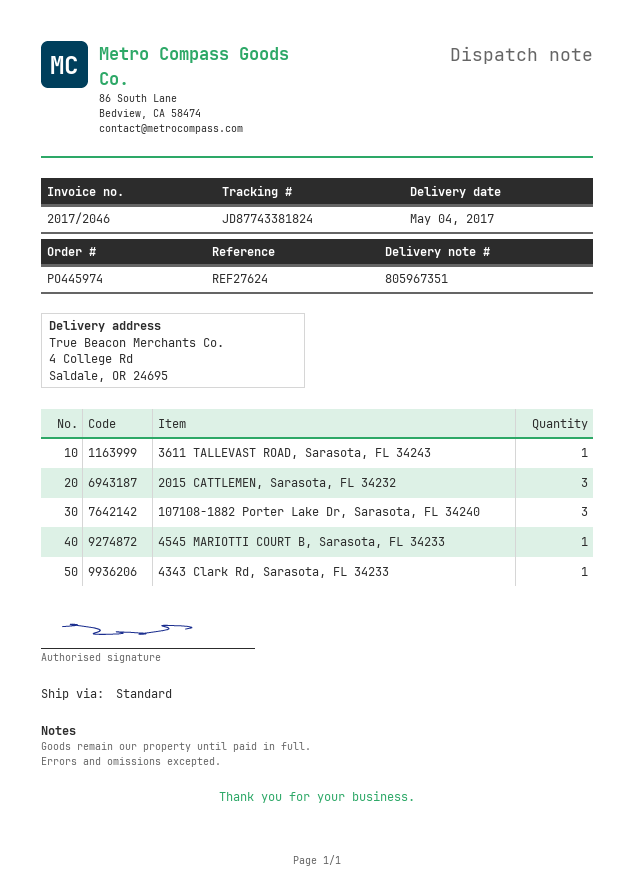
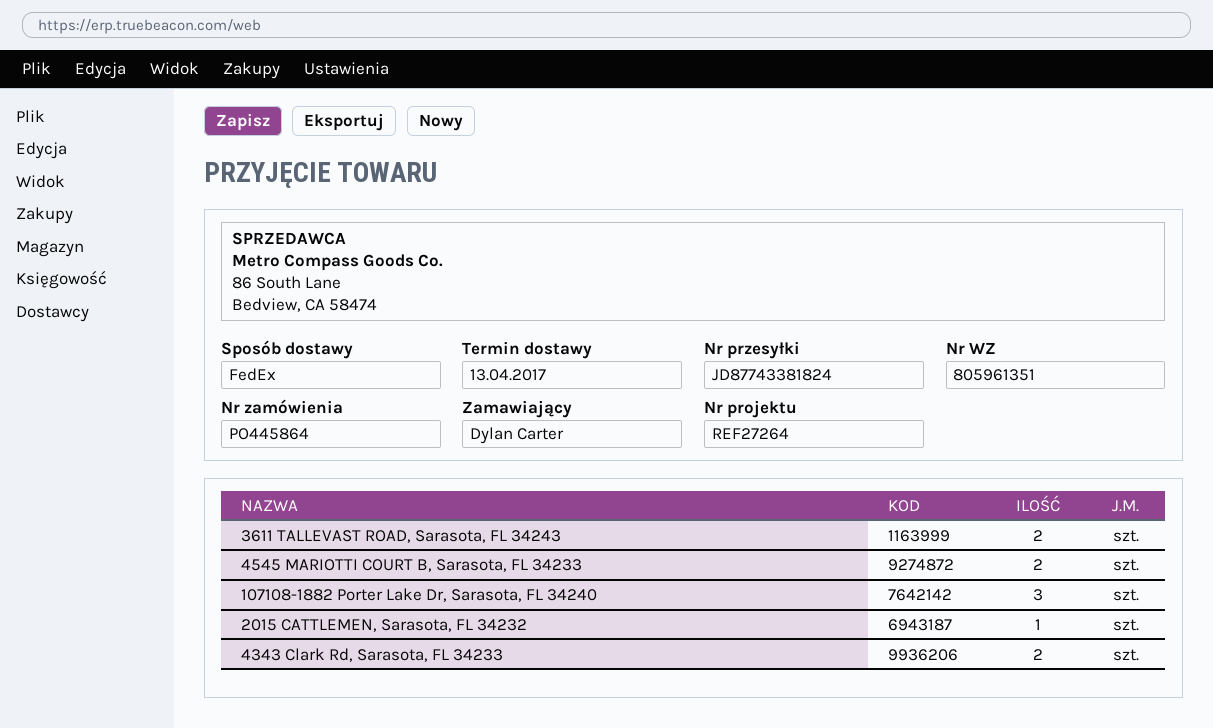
order number: PO445974 -> PO445864
delivery note number: 805967351 -> 805961351
delivery date: 2017-05-04 -> 2017-04-13
reference: REF27624 -> REF27264
shipping method: standard -> FedEx
3611 TALLEVAST ROAD, Sarasota, FL 34243: 1 -> 2
2015 CATTLEMEN, Sarasota, FL 34232: 3 -> 1
4545 MARIOTTI COURT B, Sarasota, FL 34233: 1 -> 2
4343 Clark Rd, Sarasota, FL 34233: 1 -> 2

